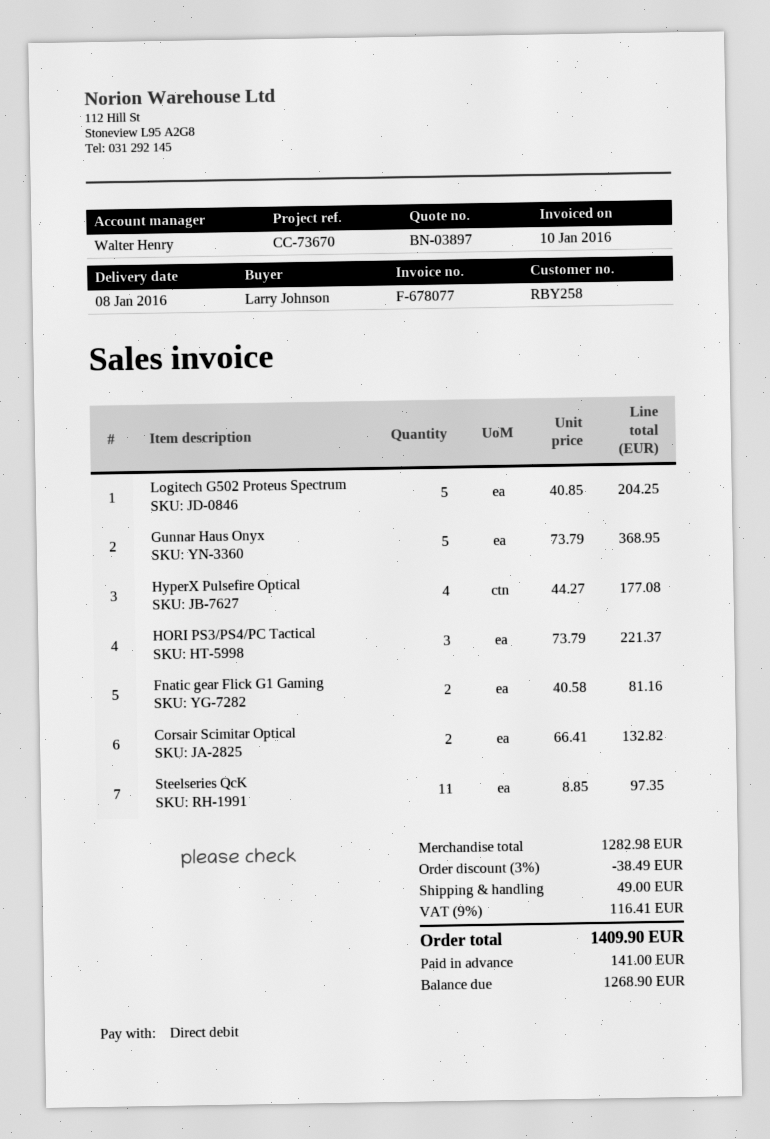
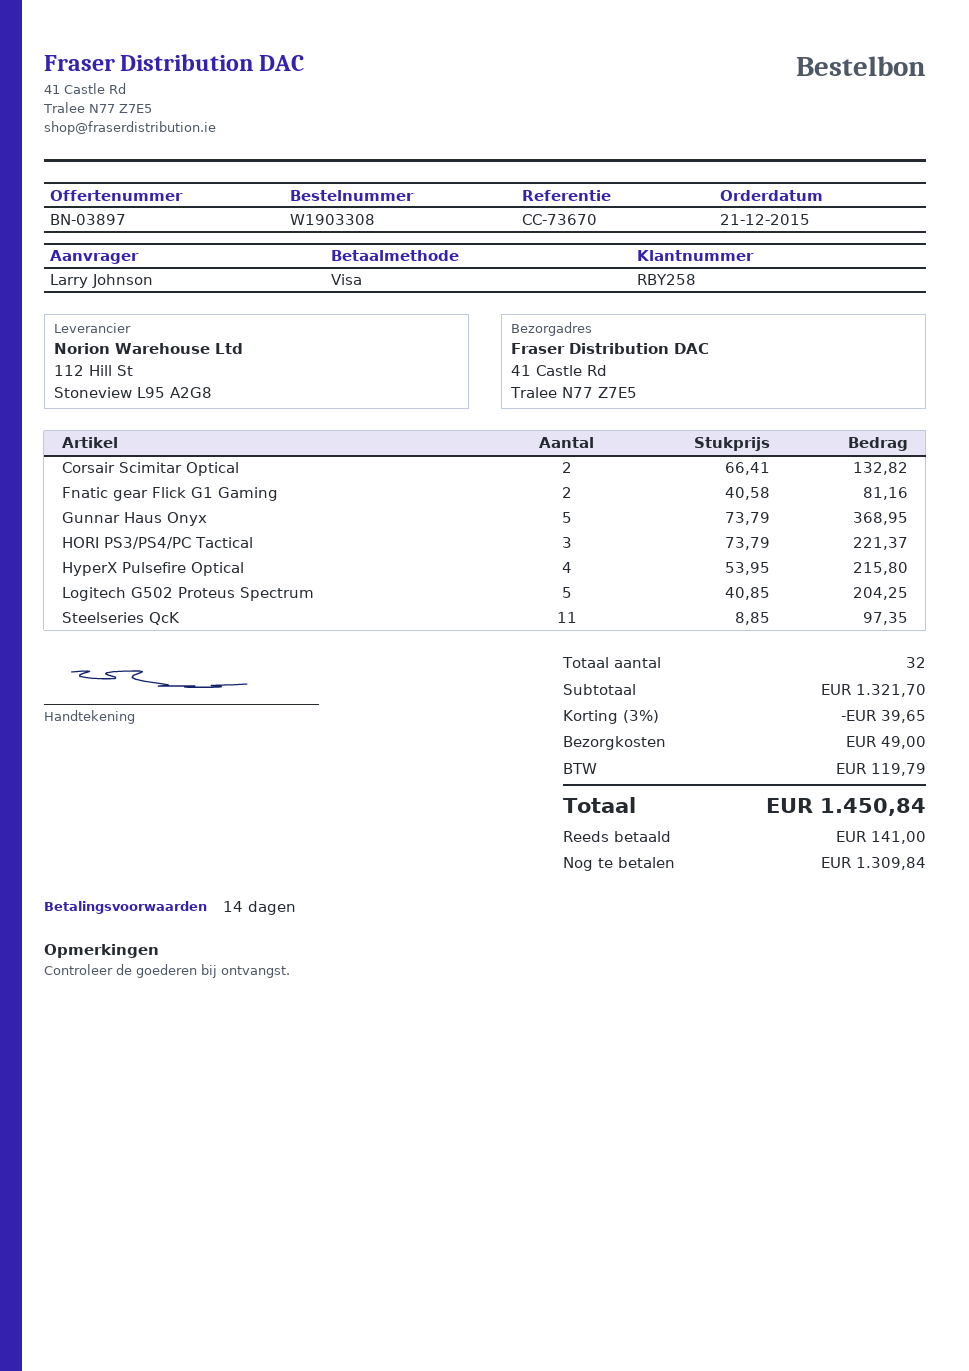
payment method: direct debit -> Visa
HyperX Pulsefire Optical: 4 x 44.27 = 177.08 -> 4 x 53.95 = 215.80
subtotal: 1282.98 -> 1321.70
discount: 3% = 38.49 -> 3% = 39.65
tax: 116.41 -> 119.79
total: 1409.90 -> 1450.84
balance: 1268.90 -> 1309.84

